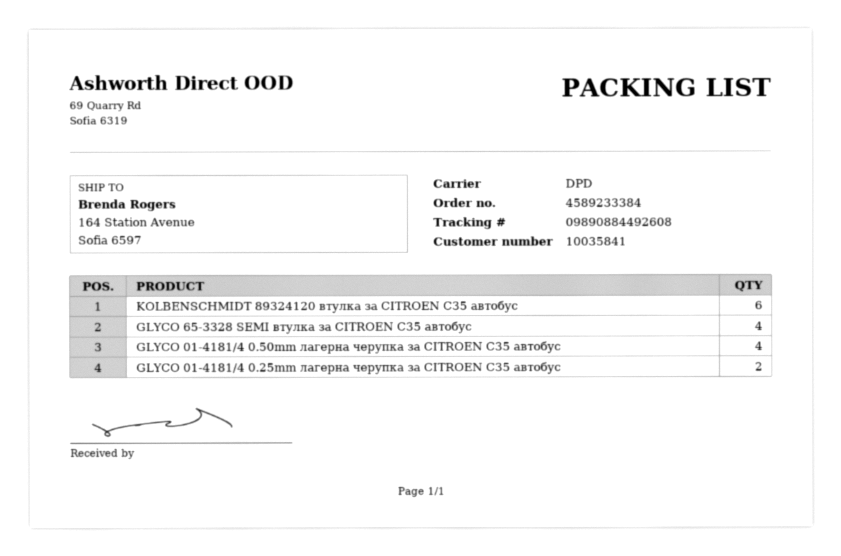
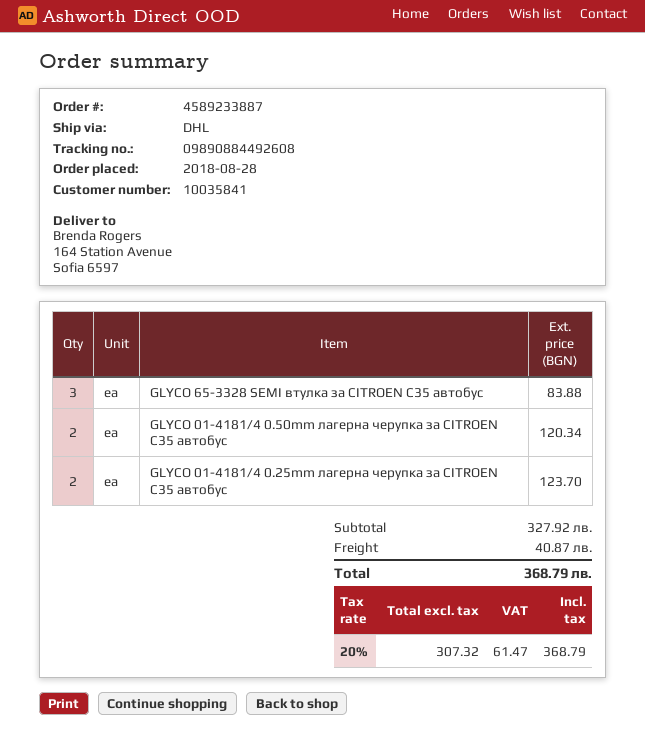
order number: 4589233384 -> 4589233887
shipping method: DPD -> DHL
KOLBENSCHMIDT 89324120 втулка за CITROEN C35 автобус: 6 -> none
GLYCO 65-3328 SEMI втулка за CITROEN C35 автобус: 4 -> 3
GLYCO 01-4181/4 0.50mm лагерна черупка за CITROEN C35 автобус: 4 -> 2

